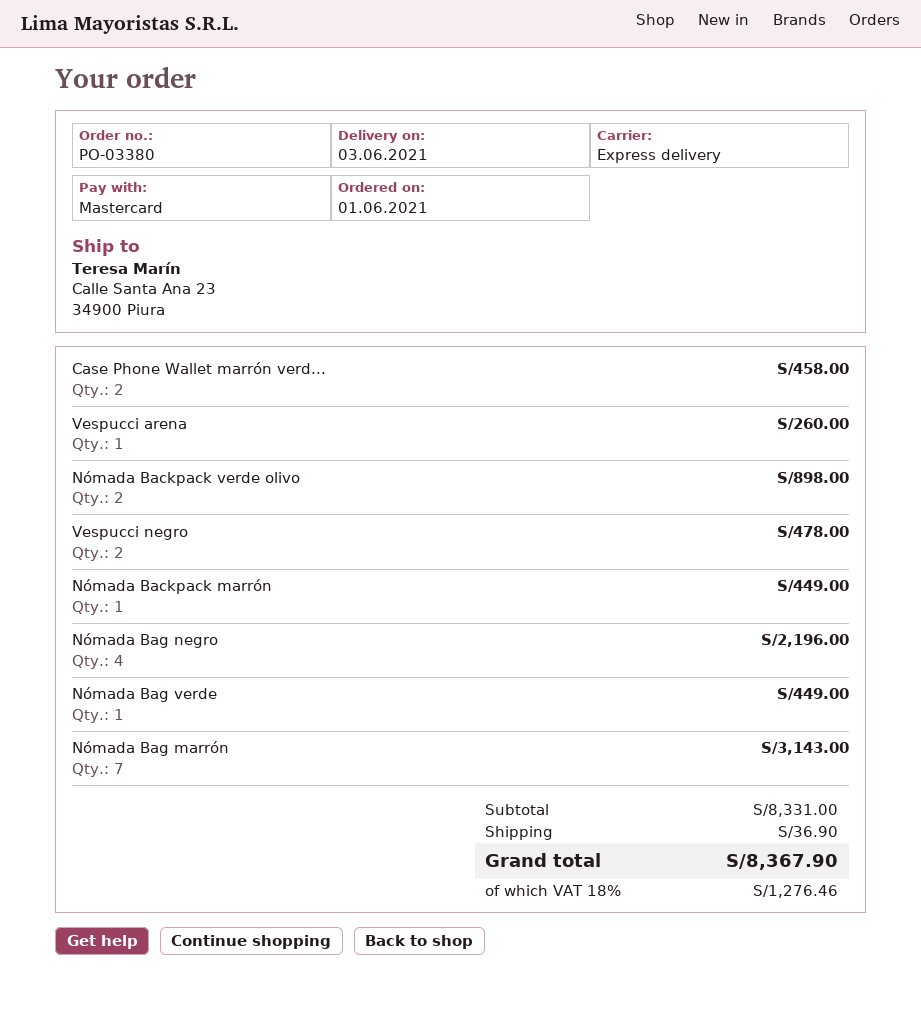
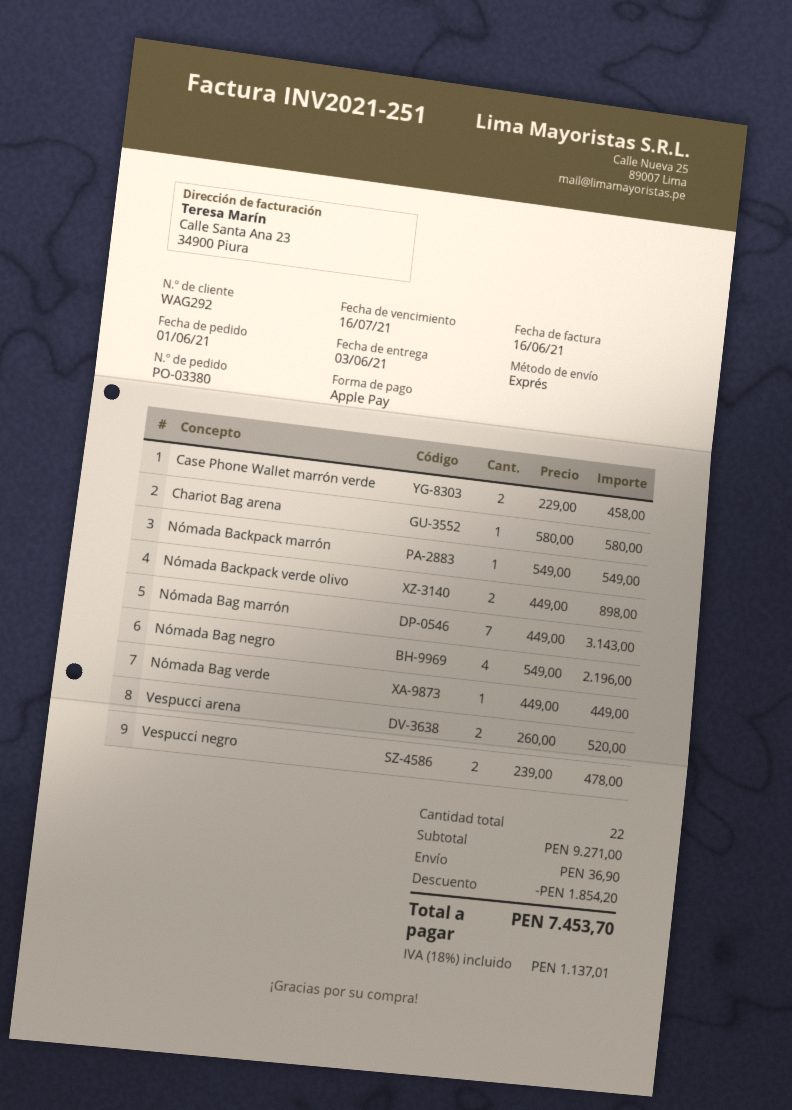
payment method: Mastercard -> Apple Pay
Vespucci arena: 1 for 260.00 -> 2 for 520.00
Nómada Backpack marrón: 1 for 449.00 -> 1 for 549.00
Chariot Bag arena: none -> 1 for 580.00
subtotal: 8331.00 -> 9271.00
discount: none -> 1854.20
tax: 18% = 1276.46 -> 18% = 1137.01
total: 8367.90 -> 7453.70

